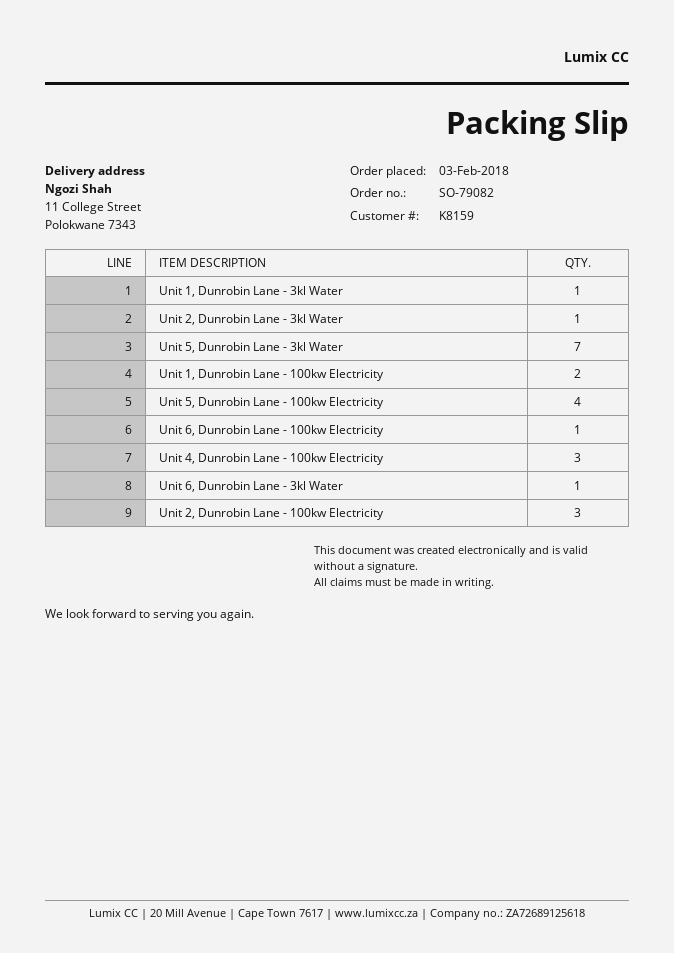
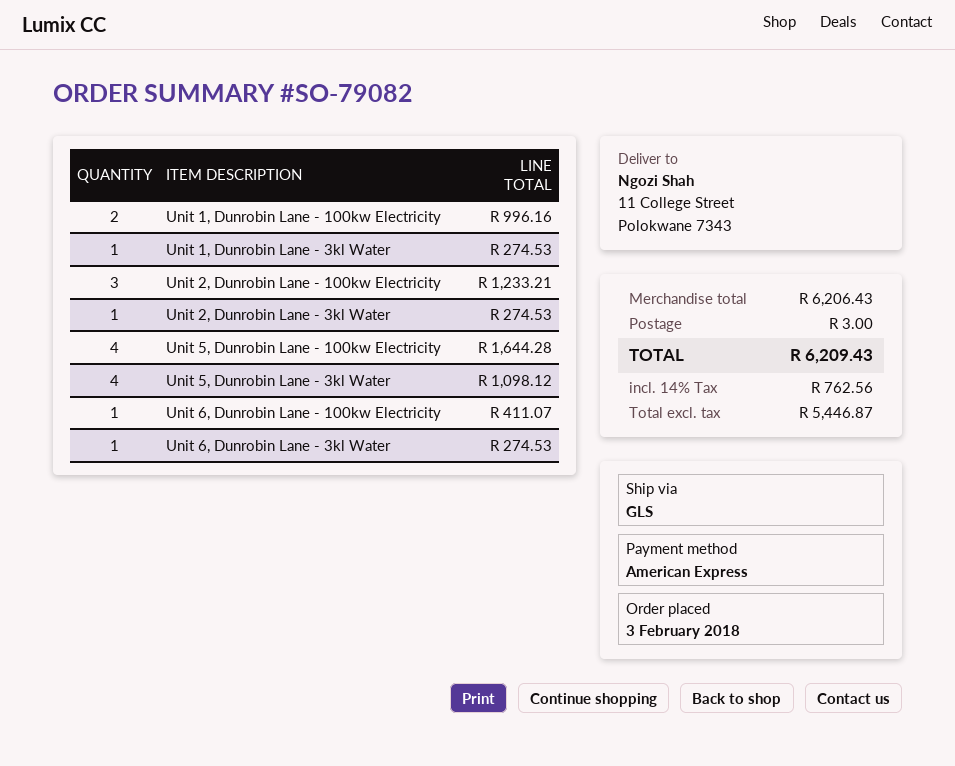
Unit 5, Dunrobin Lane - 3kl Water: 7 -> 4
Unit 4, Dunrobin Lane - 100kw Electricity: 3 -> none

